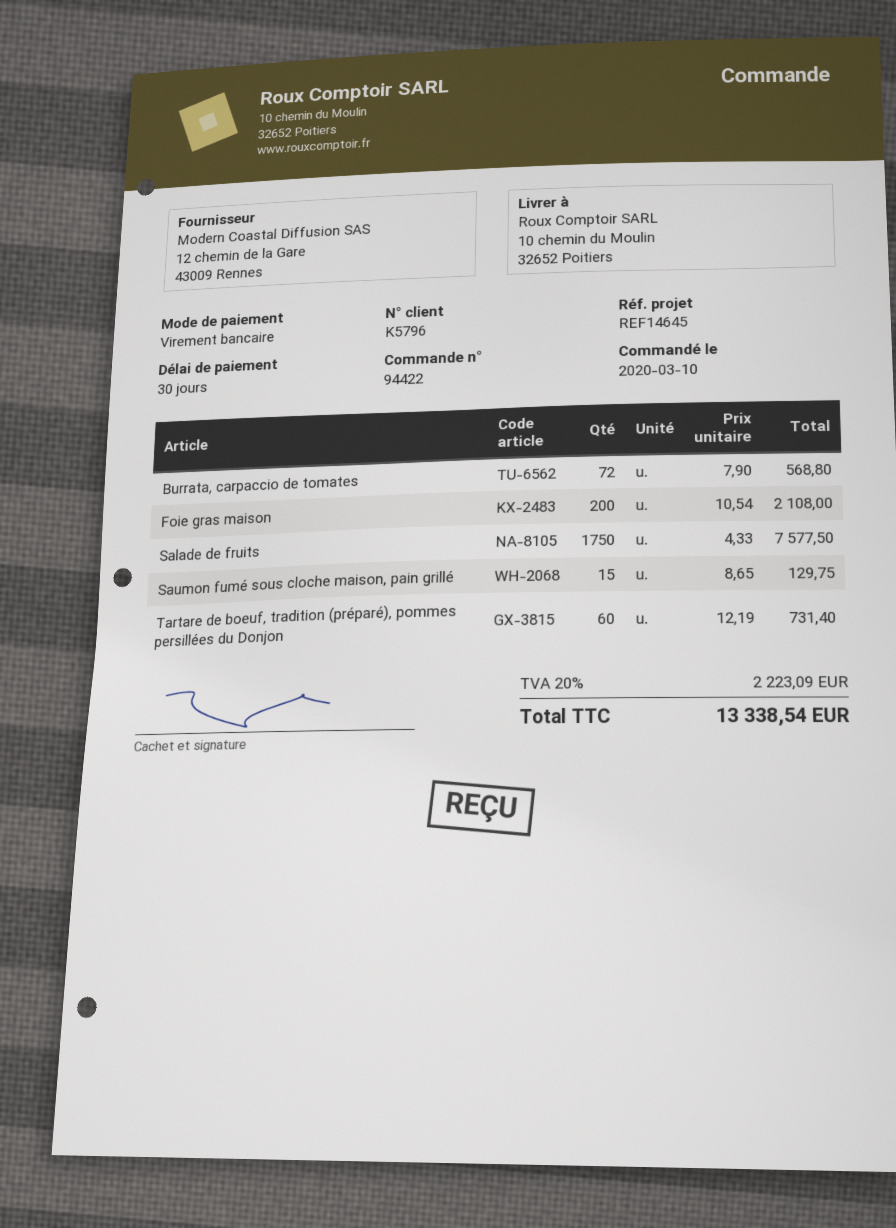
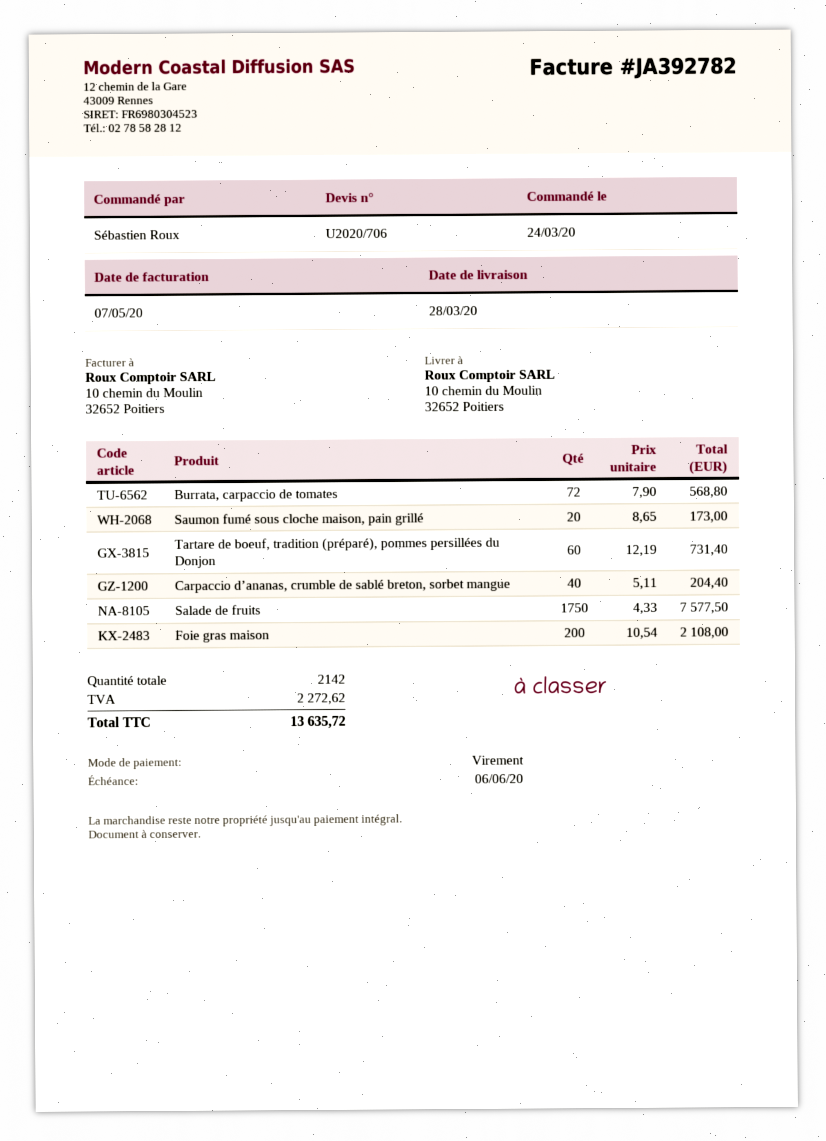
order date: 2020-03-10 -> 2020-03-24
Saumon fumé sous cloche maison, pain grillé: 15 x 8.65 = 129.75 -> 20 x 8.65 = 173.00
Carpaccio d’ananas, crumble de sablé breton, sorbet mangue: none -> 40 x 5.11 = 204.40
tax: 2223.09 -> 2272.62
total: 13338.54 -> 13635.72

